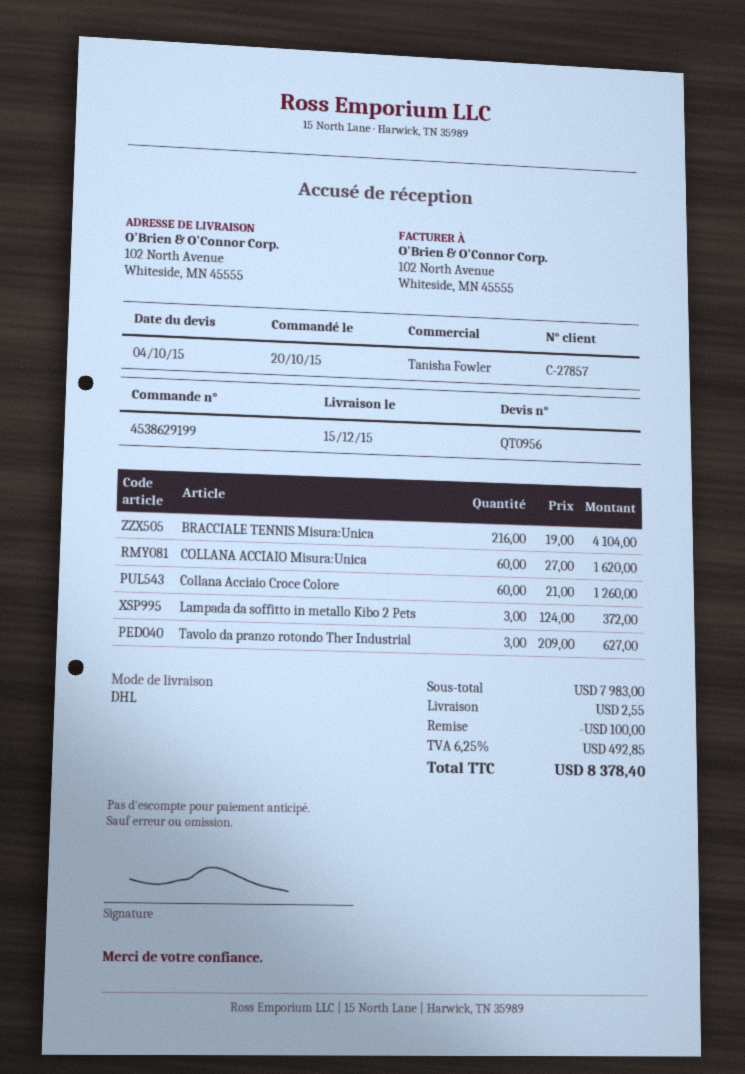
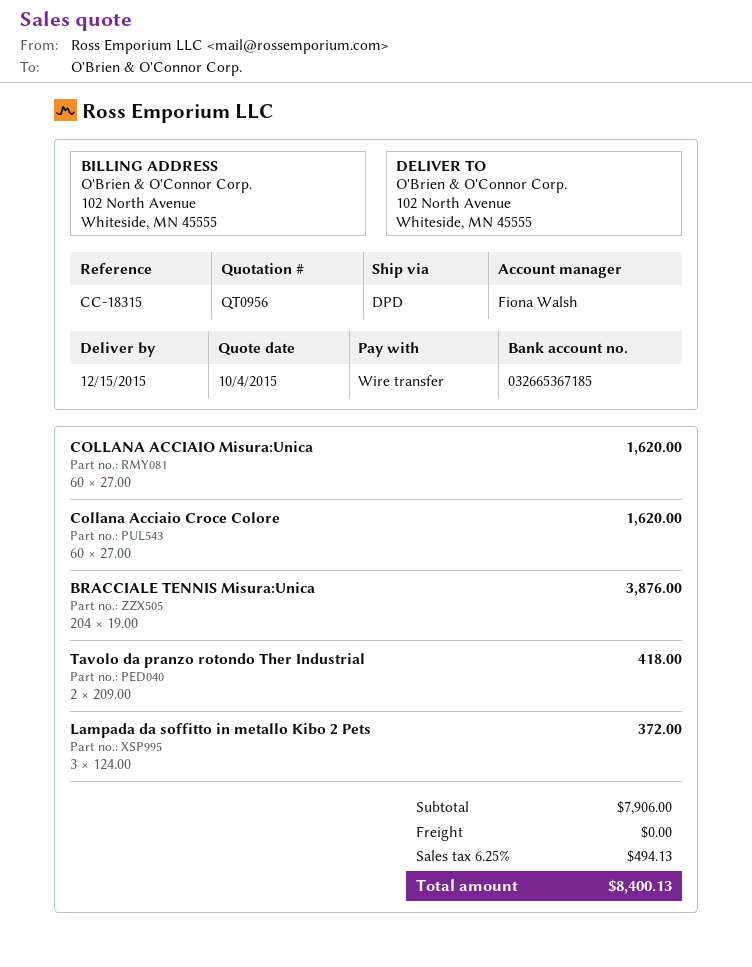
sales rep: Tanisha Fowler -> Fiona Walsh
shipping method: DHL -> DPD
BRACCIALE TENNIS Misura:Unica: 216 x 19.00 = 4104.00 -> 204 x 19.00 = 3876.00
Collana Acciaio Croce Colore: 60 x 21.00 = 1260.00 -> 60 x 27.00 = 1620.00
Tavolo da pranzo rotondo Ther Industrial: 3 x 209.00 = 627.00 -> 2 x 209.00 = 418.00
subtotal: 7983.00 -> 7906.00
discount: 100.00 -> none
shipping: 2.55 -> 0.00
tax: 6.25% = 492.85 -> 6.25% = 494.13
total: 8378.40 -> 8400.13

